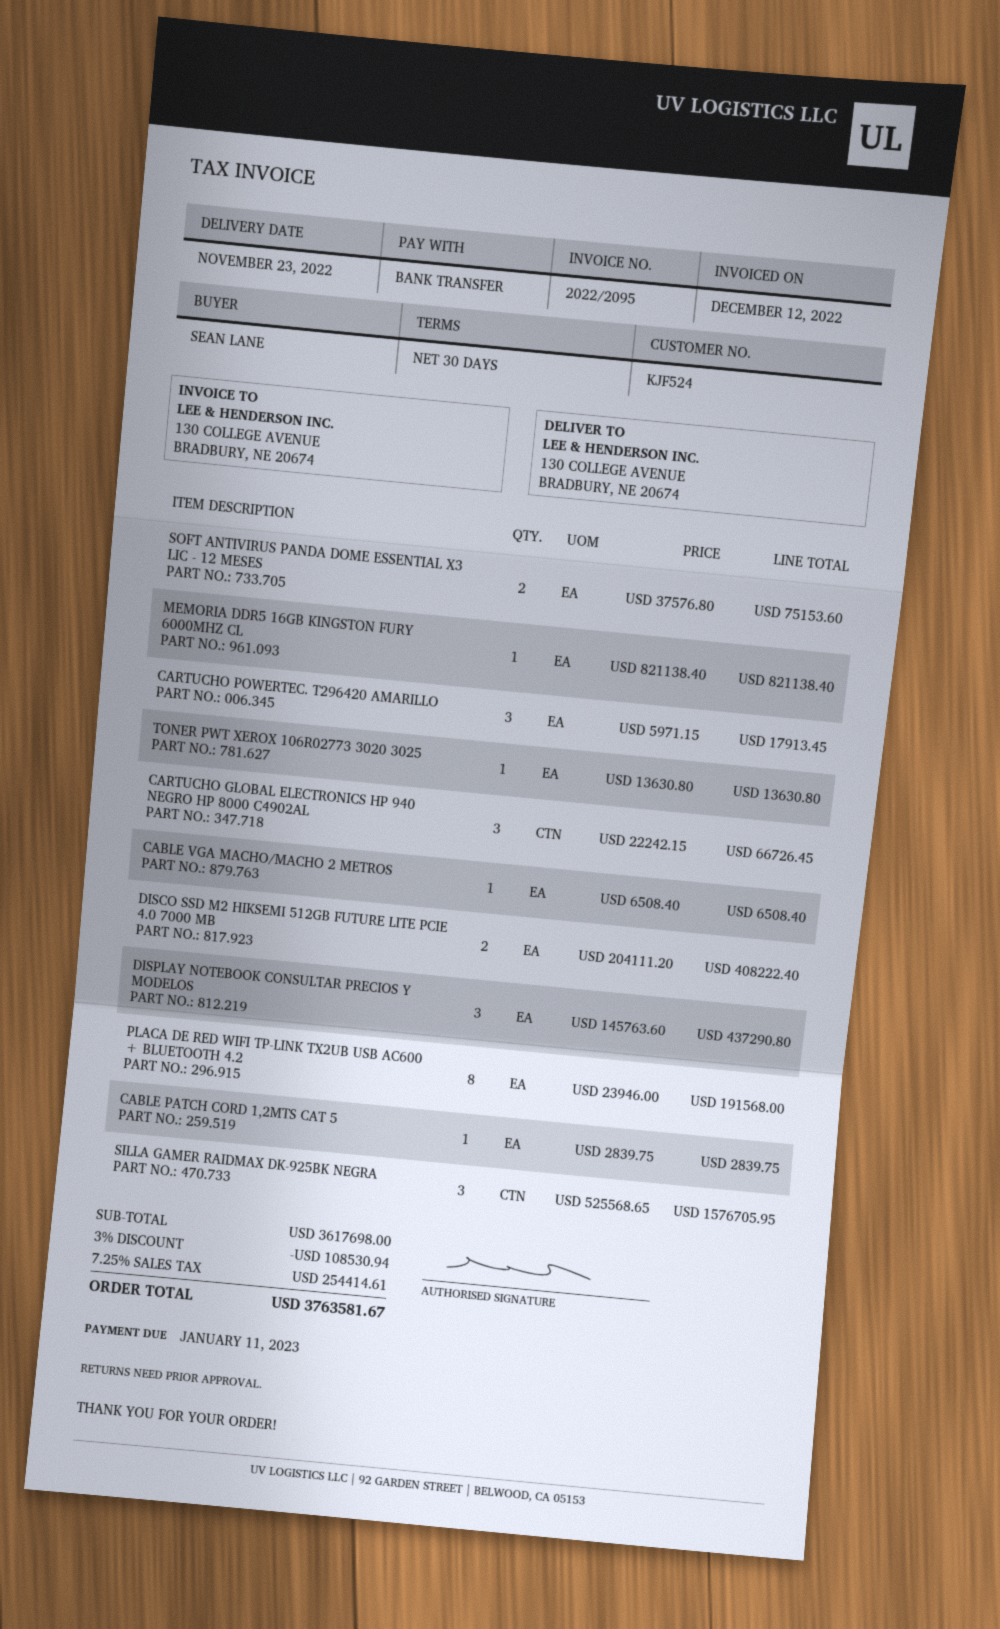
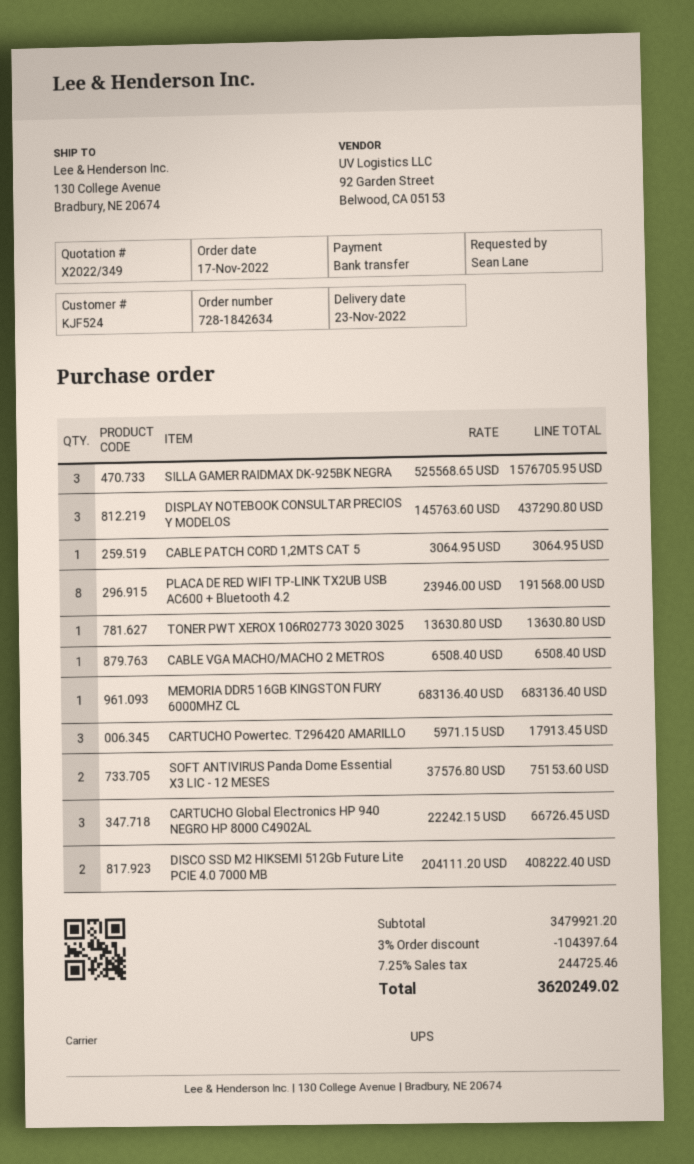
MEMORIA DDR5 16GB KINGSTON FURY 6000MHZ CL: 1 x 821138.40 = 821138.40 -> 1 x 683136.40 = 683136.40
CABLE PATCH CORD 1,2MTS CAT 5: 1 x 2839.75 = 2839.75 -> 1 x 3064.95 = 3064.95
subtotal: 3617698.00 -> 3479921.20
discount: 3% = 108530.94 -> 3% = 104397.64
tax: 7.25% = 254414.61 -> 7.25% = 244725.46
total: 3763581.67 -> 3620249.02

